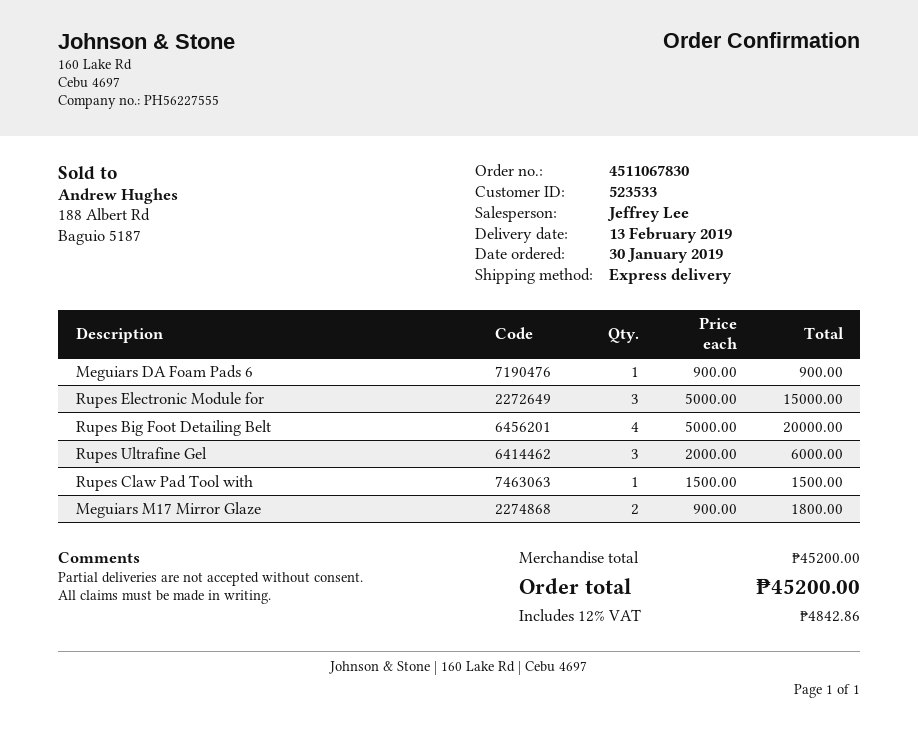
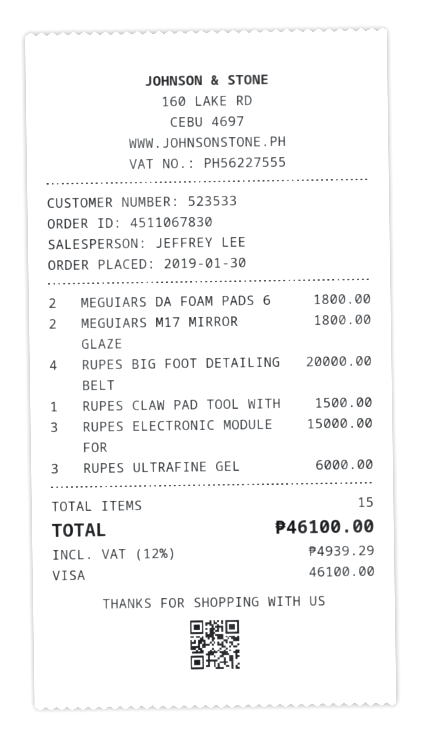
Meguiars DA Foam Pads 6: 1 for 900.00 -> 2 for 1800.00
tax: 12% = 4842.86 -> 12% = 4939.29
total: 45200.00 -> 46100.00

